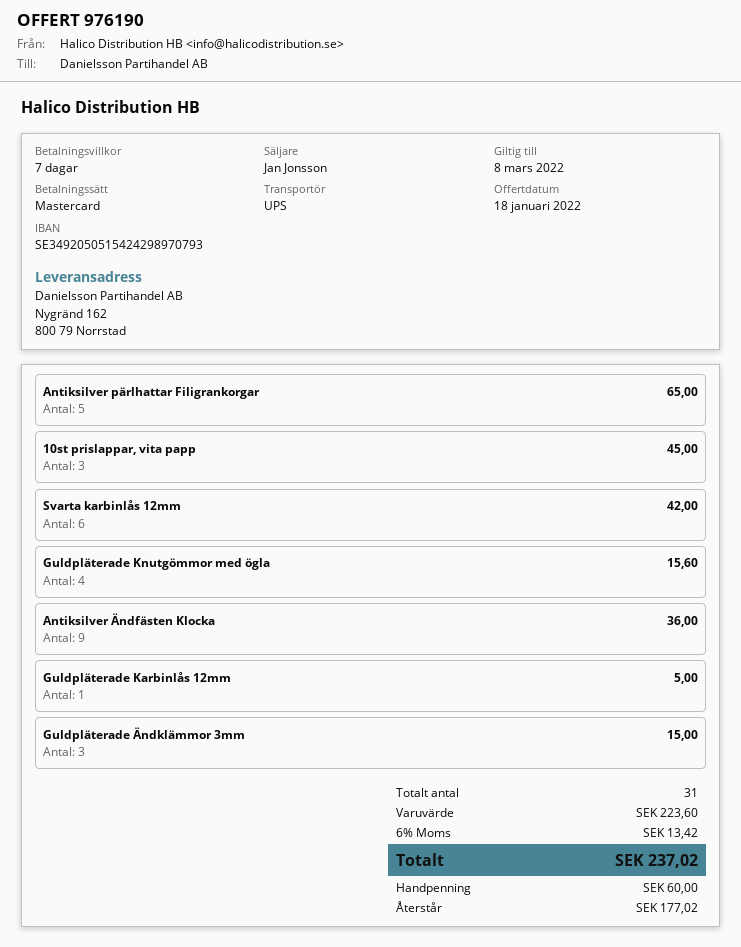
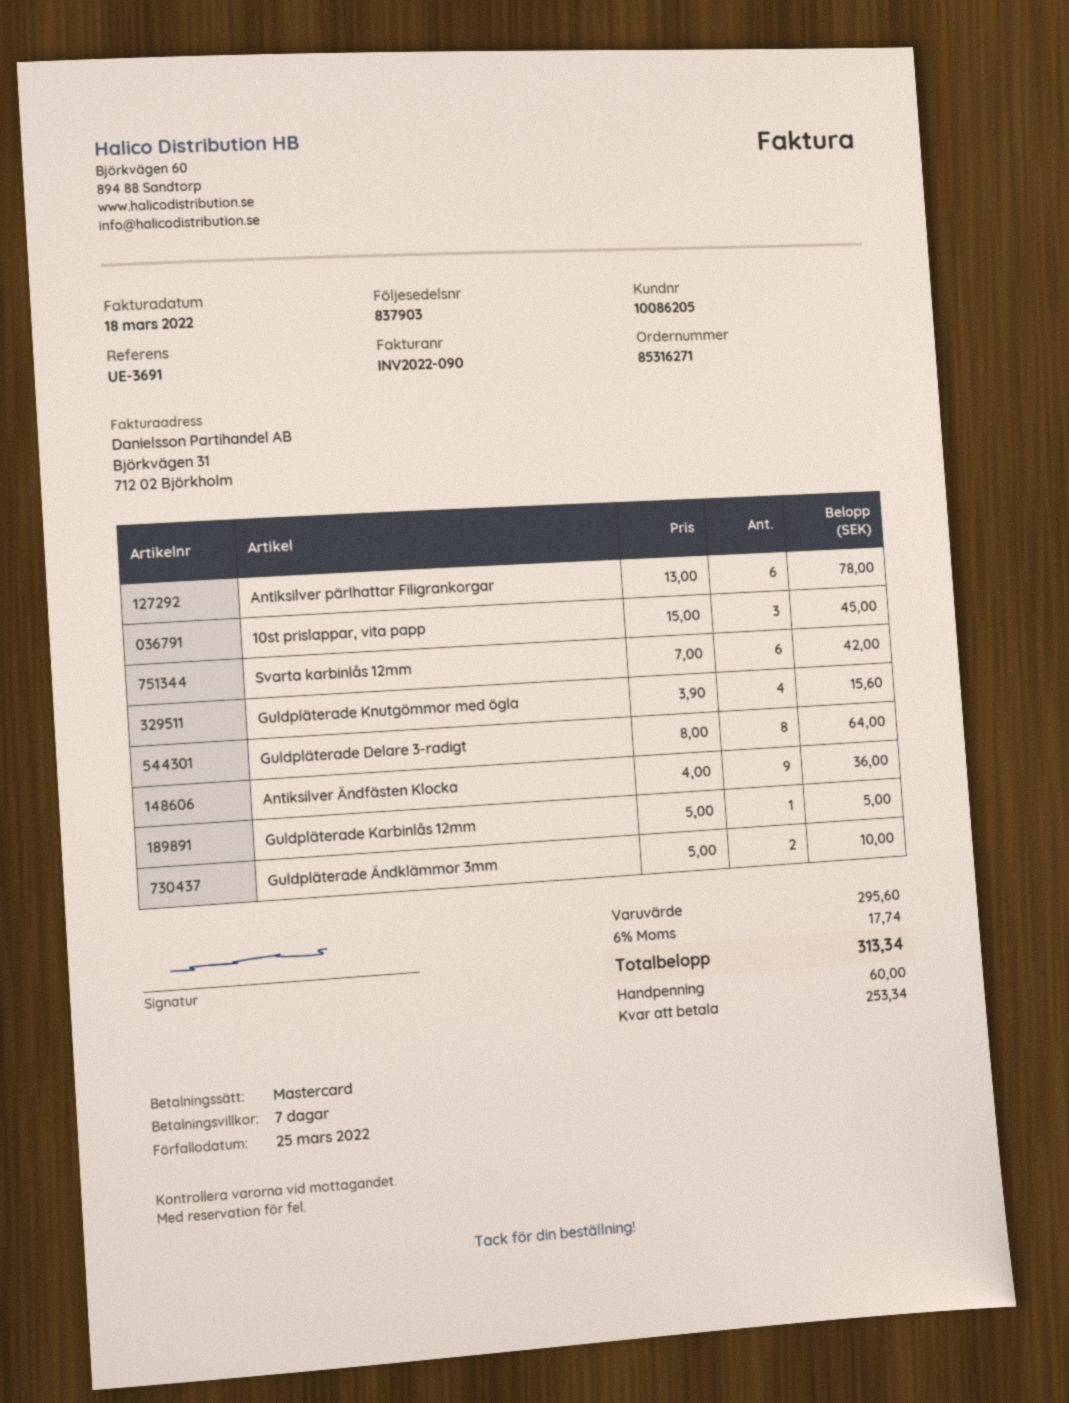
Antiksilver pärlhattar Filigrankorgar: 5 for 65.00 -> 6 for 78.00
Guldpläterade Ändklämmor 3mm: 3 for 15.00 -> 2 for 10.00
Guldpläterade Delare 3-radigt: none -> 8 for 64.00
subtotal: 223.60 -> 295.60
tax: 6% = 13.42 -> 6% = 17.74
total: 237.02 -> 313.34
balance: 177.02 -> 253.34

